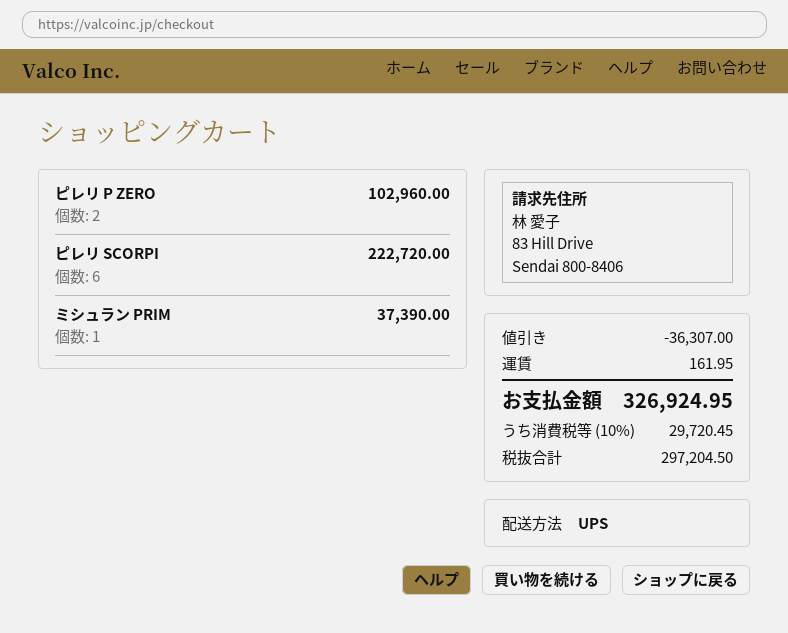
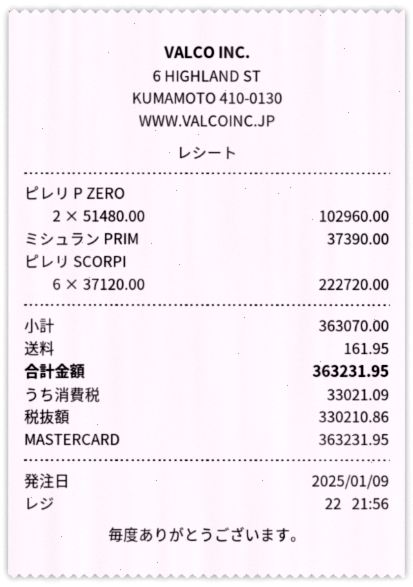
discount: 36307.00 -> none
net: 297204.50 -> 330210.86
tax: 29720.45 -> 33021.09
total: 326924.95 -> 363231.95

